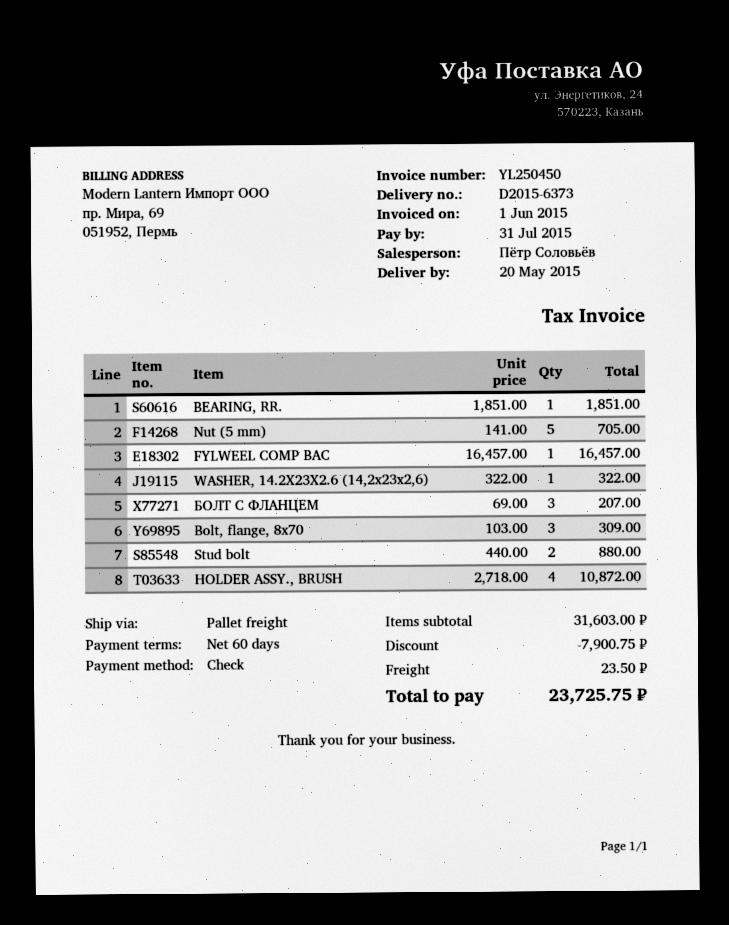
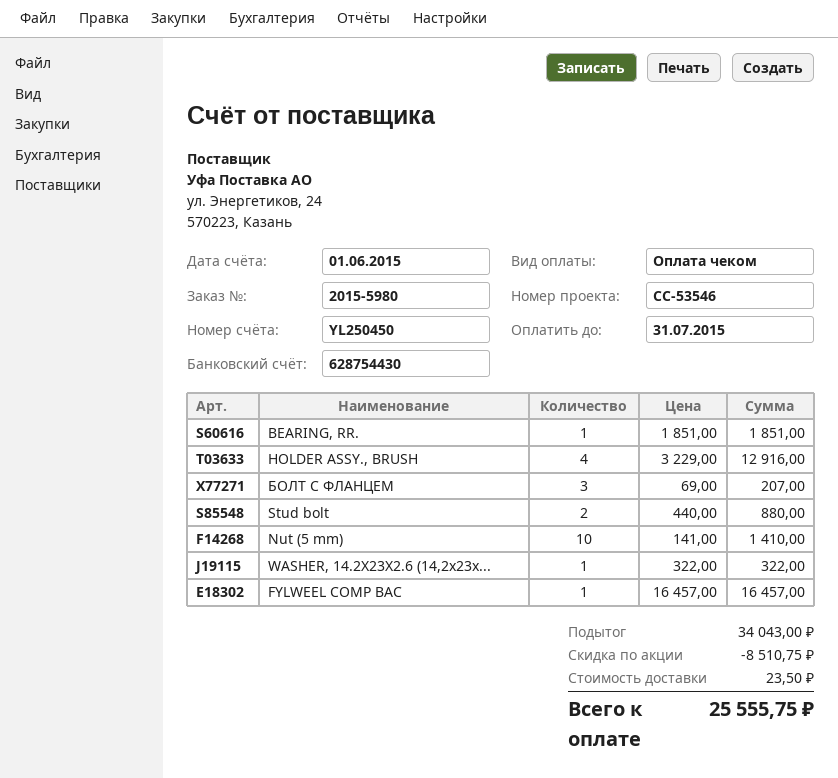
Nut (5 mm): 5 x 141.00 = 705.00 -> 10 x 141.00 = 1410.00
Bolt, flange, 8x70: 3 x 103.00 = 309.00 -> none
HOLDER ASSY., BRUSH: 4 x 2718.00 = 10872.00 -> 4 x 3229.00 = 12916.00
subtotal: 31603.00 -> 34043.00
discount: 7900.75 -> 8510.75
total: 23725.75 -> 25555.75

